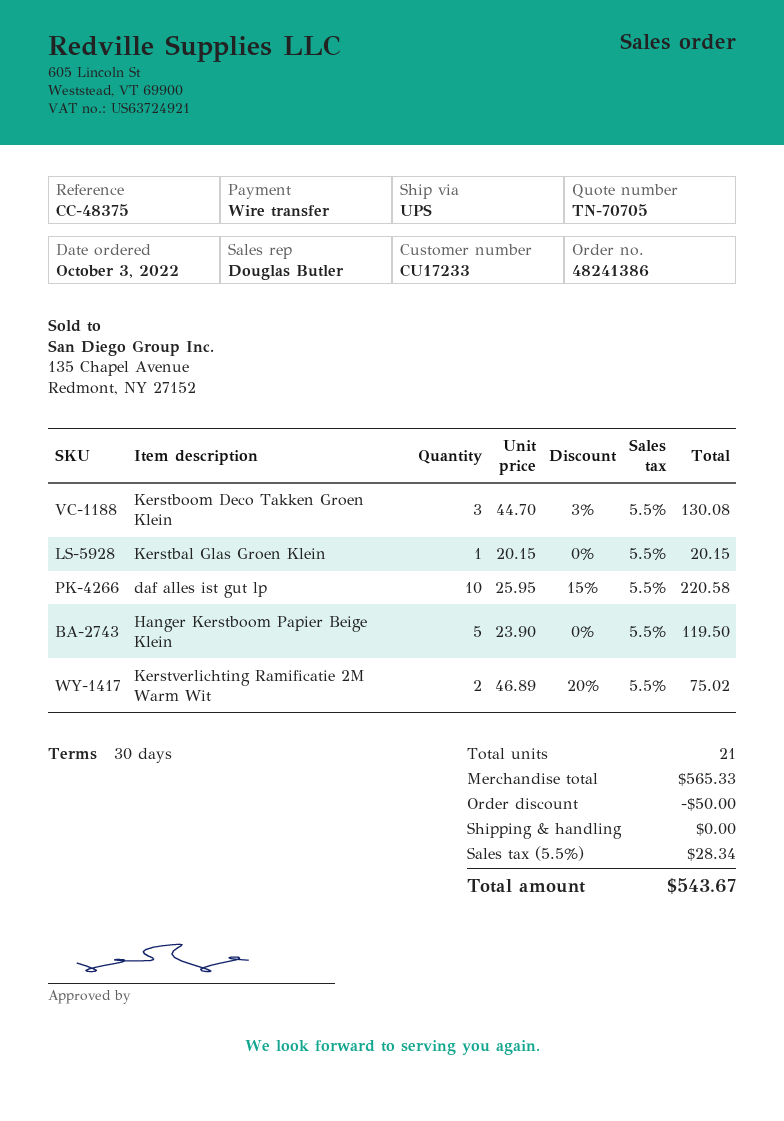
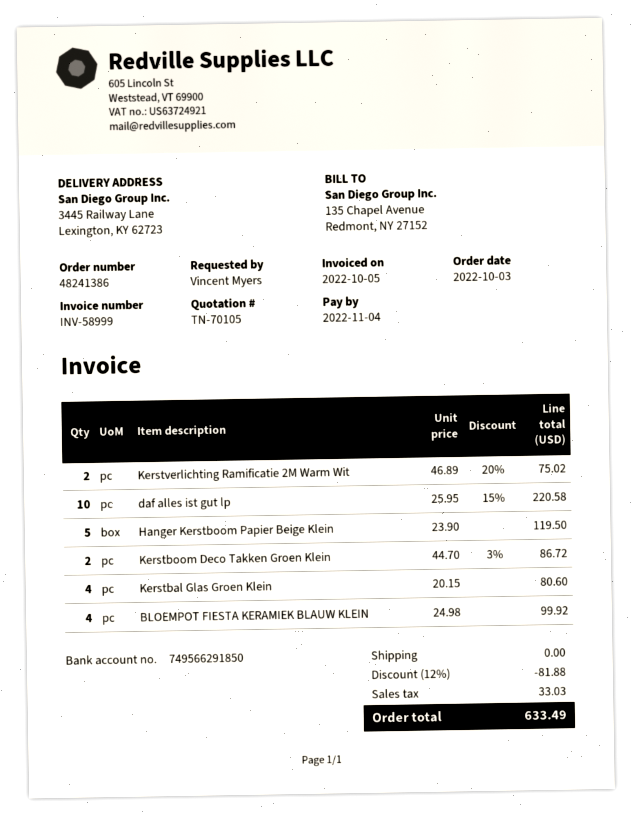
quote number: TN-70705 -> TN-70105
Kerstboom Deco Takken Groen Klein: 3 x 44.70 - 3% = 130.08 -> 2 x 44.70 - 3% = 86.72
Kerstbal Glas Groen Klein: 1 x 20.15 = 20.15 -> 4 x 20.15 = 80.60
BLOEMPOT FIESTA KERAMIEK BLAUW KLEIN: none -> 4 x 24.98 = 99.92
discount: 50.00 -> 81.88
tax: 28.34 -> 33.03
total: 543.67 -> 633.49

